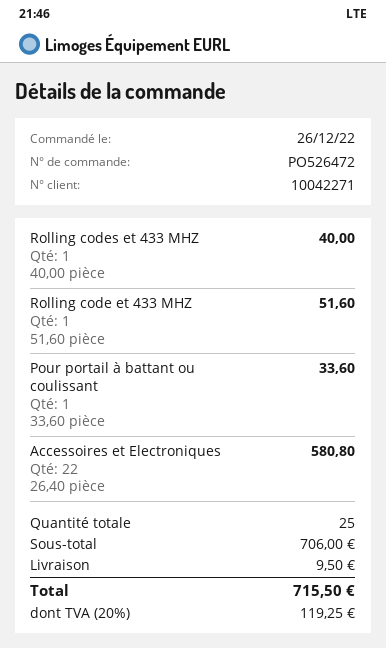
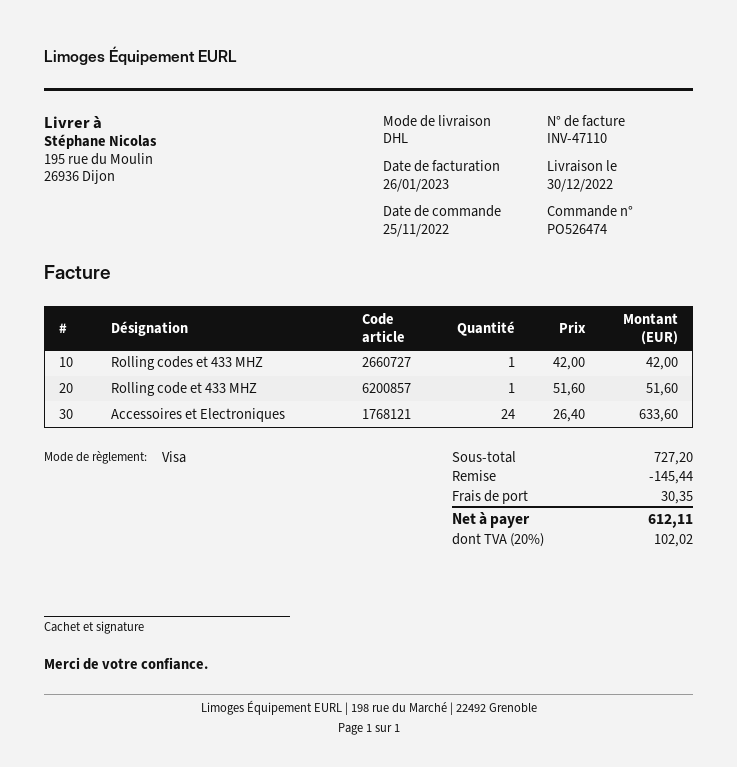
order number: PO526472 -> PO526474
order date: 2022-12-26 -> 2022-11-25
Rolling codes et 433 MHZ: 1 x 40.00 = 40.00 -> 1 x 42.00 = 42.00
Pour portail à battant ou coulissant: 1 x 33.60 = 33.60 -> none
Accessoires et Electroniques: 22 x 26.40 = 580.80 -> 24 x 26.40 = 633.60
subtotal: 706.00 -> 727.20
discount: none -> 145.44
shipping: 9.50 -> 30.35
tax: 20% = 119.25 -> 20% = 102.02
total: 715.50 -> 612.11

